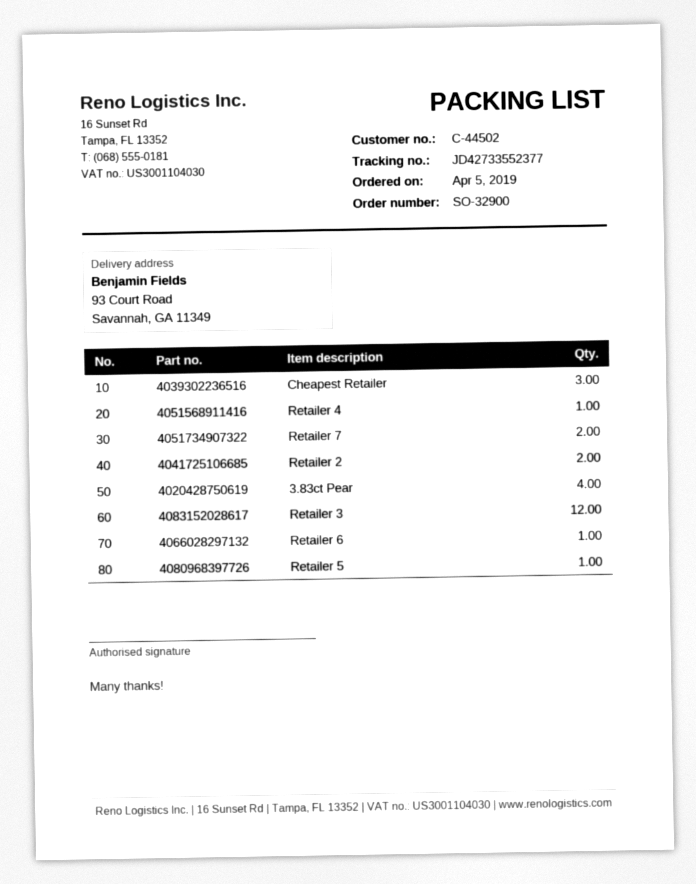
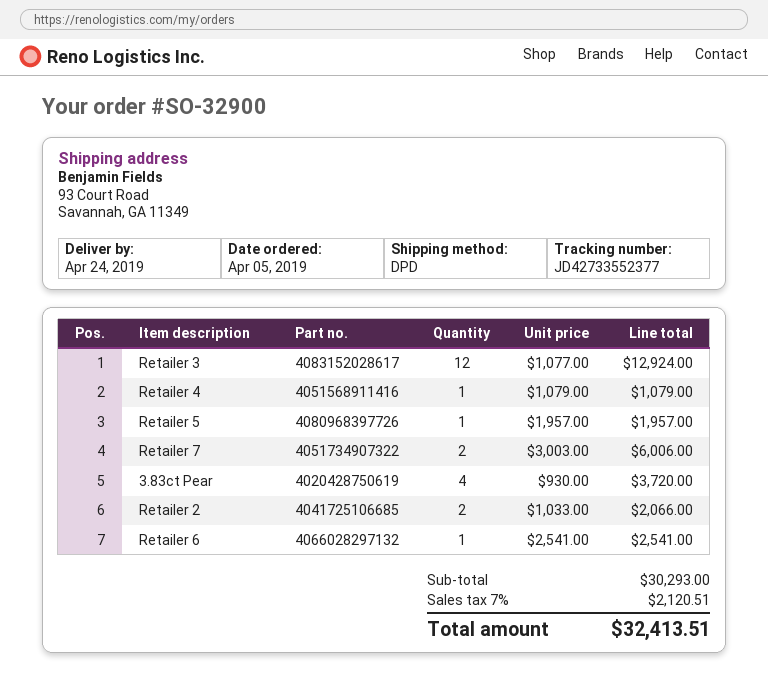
Cheapest Retailer: 3 -> none

